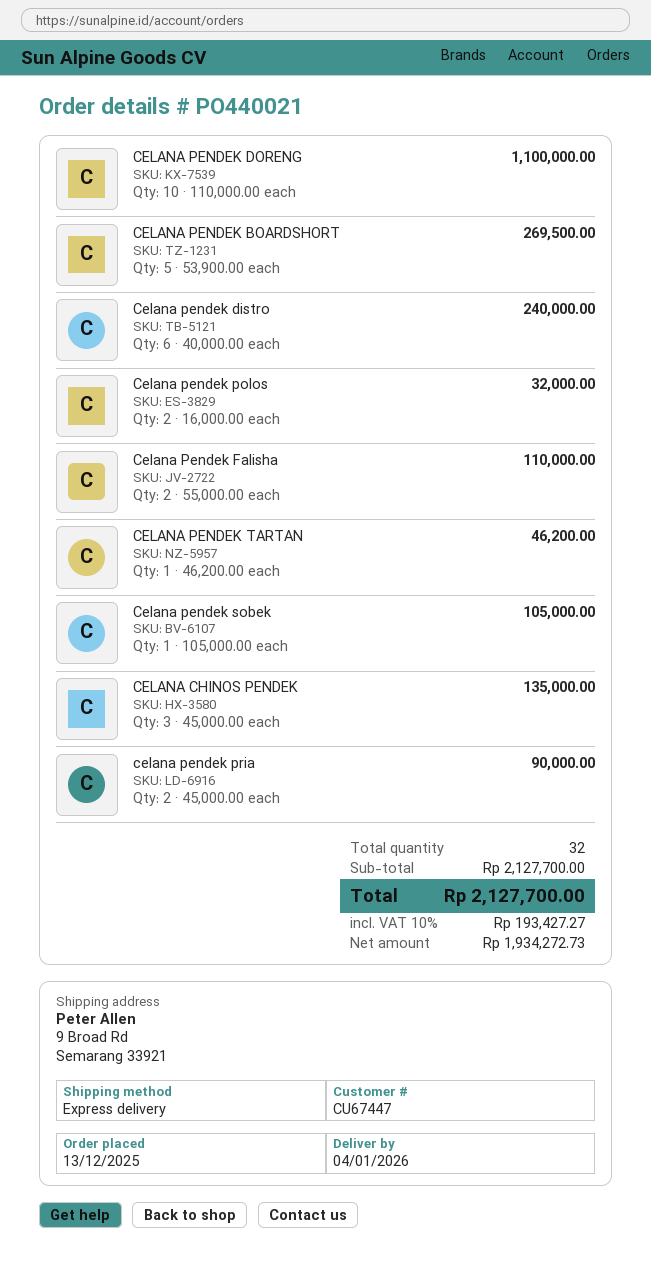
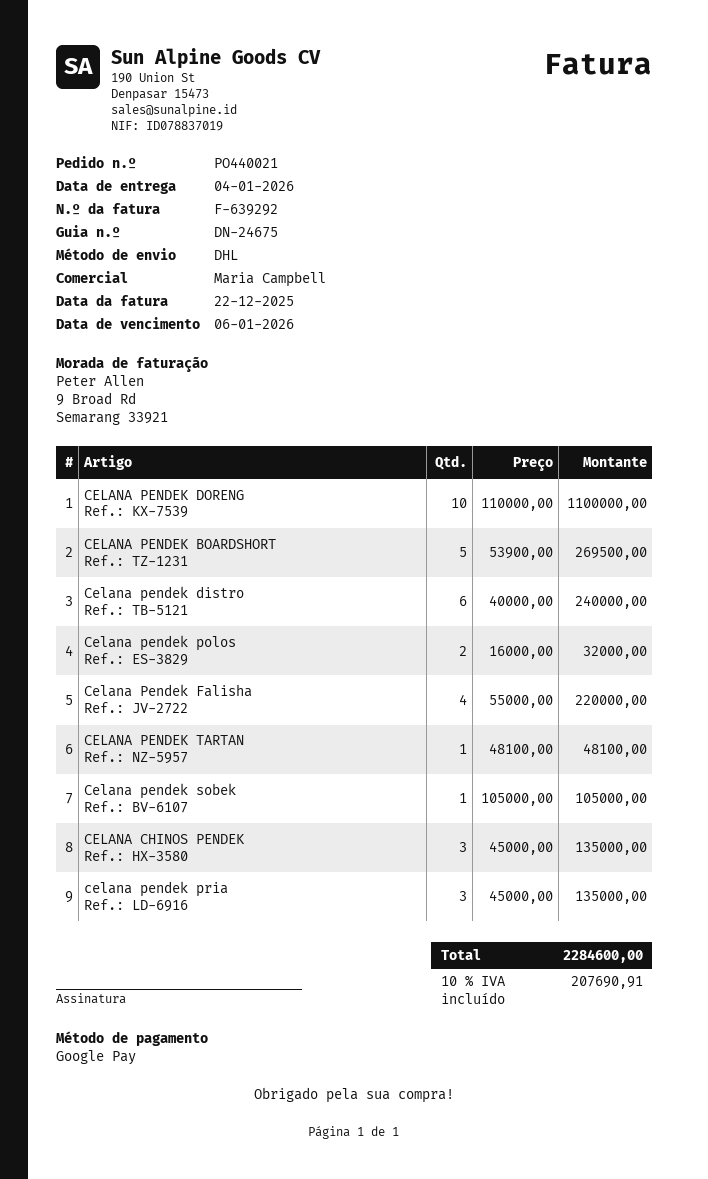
shipping method: express -> DHL
Celana Pendek Falisha: 2 x 55000.00 = 110000.00 -> 4 x 55000.00 = 220000.00
CELANA PENDEK TARTAN: 1 x 46200.00 = 46200.00 -> 1 x 48100.00 = 48100.00
celana pendek pria: 2 x 45000.00 = 90000.00 -> 3 x 45000.00 = 135000.00
tax: 10% = 193427.27 -> 10% = 207690.91
total: 2127700.00 -> 2284600.00

